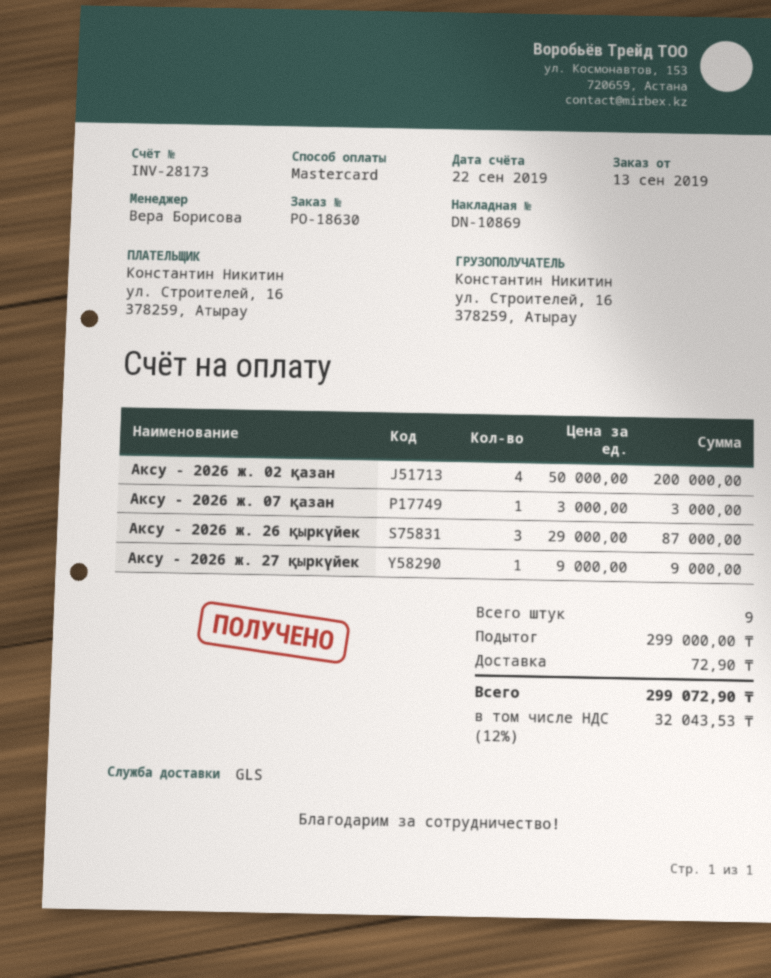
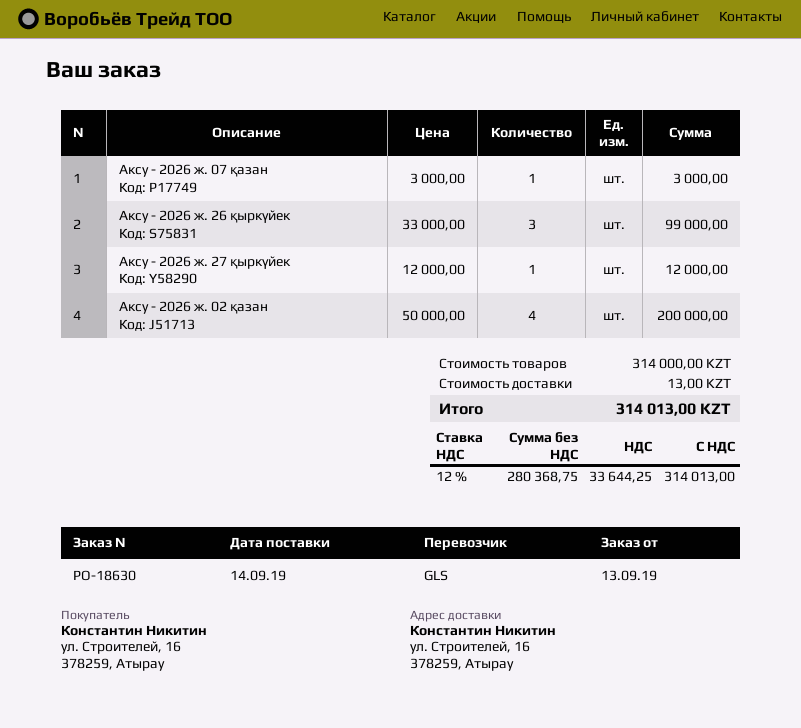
Аксу - 2026 ж. 26 қыркүйек: 3 x 29000.00 = 87000.00 -> 3 x 33000.00 = 99000.00
Аксу - 2026 ж. 27 қыркүйек: 1 x 9000.00 = 9000.00 -> 1 x 12000.00 = 12000.00
subtotal: 299000.00 -> 314000.00
shipping: 72.90 -> 13.00
tax: 12% = 32043.53 -> 12% = 33644.25
total: 299072.90 -> 314013.00

